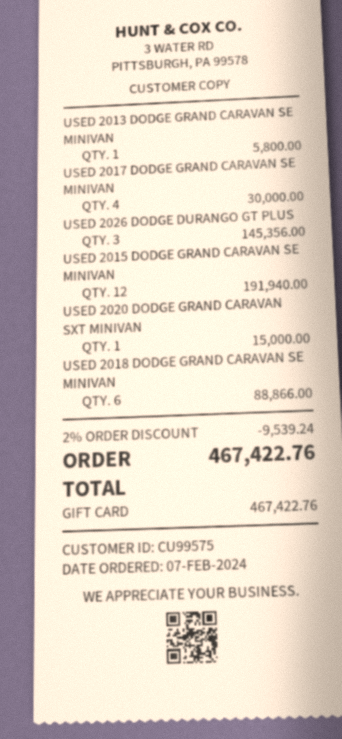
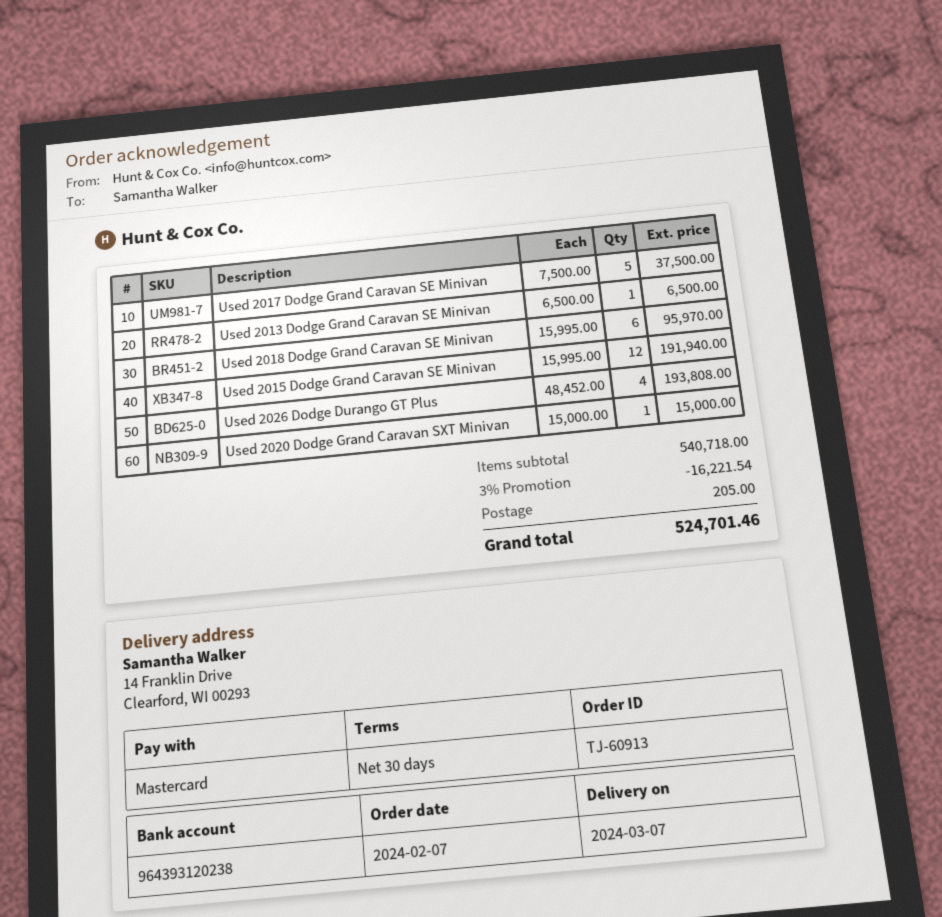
payment method: gift card -> Mastercard
USED 2013 DODGE GRAND CARAVAN SE MINIVAN: 1 for 5800.00 -> 1 for 6500.00
USED 2017 DODGE GRAND CARAVAN SE MINIVAN: 4 for 30000.00 -> 5 for 37500.00
USED 2026 DODGE DURANGO GT PLUS: 3 for 145356.00 -> 4 for 193808.00
USED 2018 DODGE GRAND CARAVAN SE MINIVAN: 6 for 88866.00 -> 6 for 95970.00
discount: 2% = 9539.24 -> 3% = 16221.54
shipping: none -> 205.00
total: 467422.76 -> 524701.46

